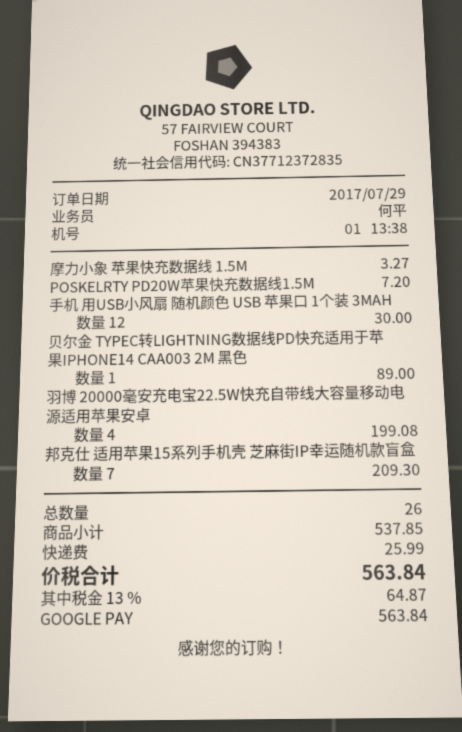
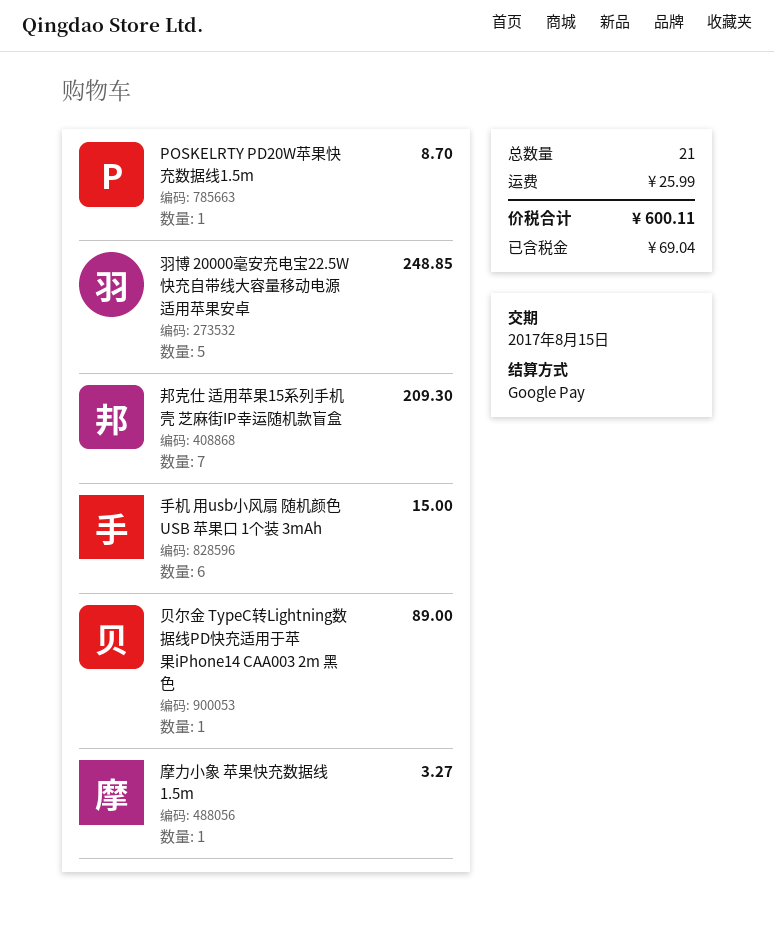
POSKELRTY PD20W苹果快充数据线1.5M: 1 for 7.20 -> 1 for 8.70
手机 用USB小风扇 随机颜色 USB 苹果口 1个装 3MAH: 12 for 30.00 -> 6 for 15.00
羽博 20000毫安充电宝22.5W快充自带线大容量移动电源适用苹果安卓: 4 for 199.08 -> 5 for 248.85
total quantity: 26 -> 21
tax: 64.87 -> 69.04
total: 563.84 -> 600.11

